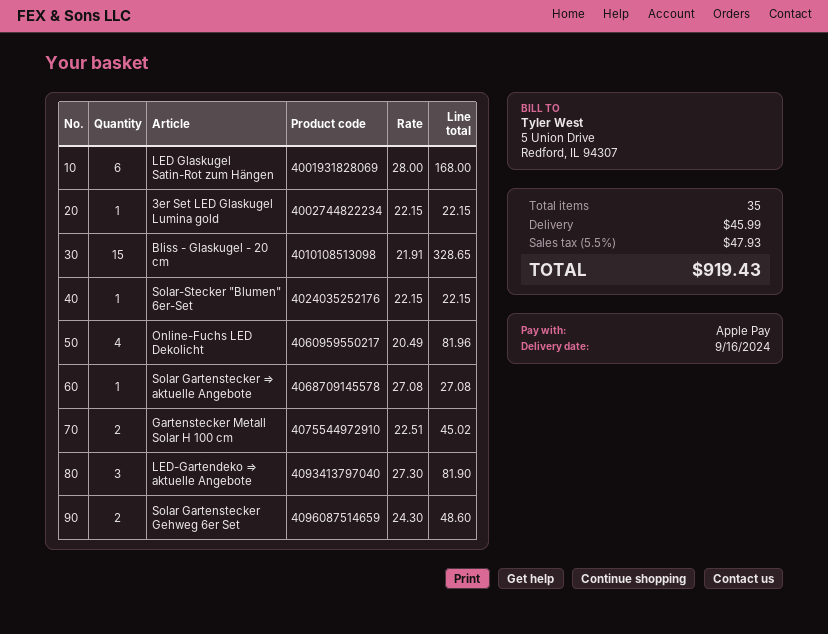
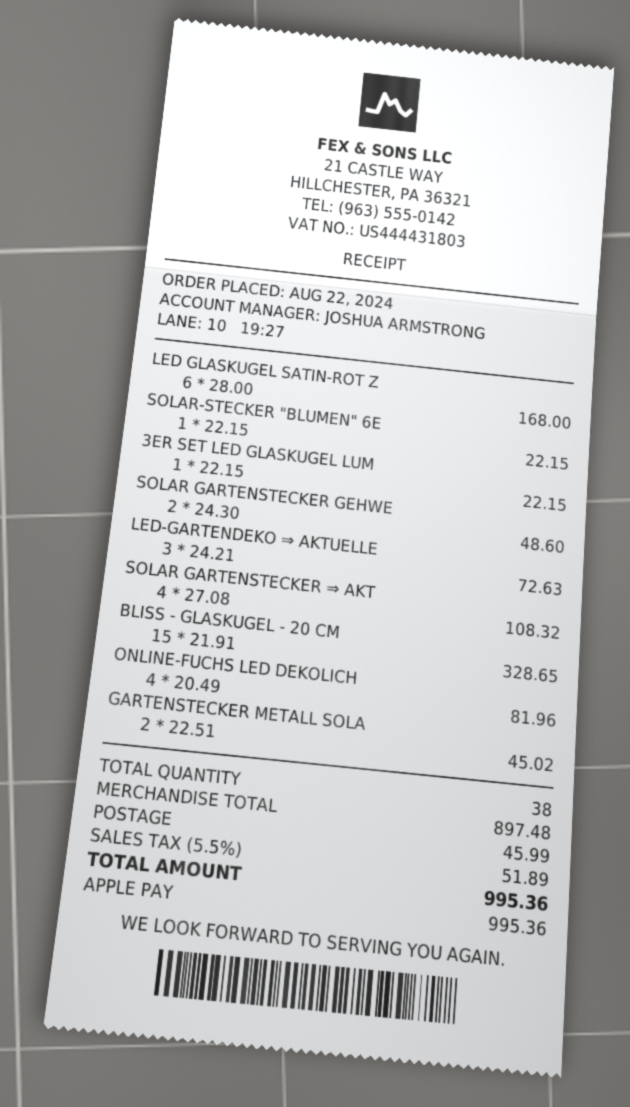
Solar Gartenstecker ⇒ aktuelle Angebote: 1 x 27.08 = 27.08 -> 4 x 27.08 = 108.32
LED-Gartendeko ⇒ aktuelle Angebote: 3 x 27.30 = 81.90 -> 3 x 24.21 = 72.63
total quantity: 35 -> 38
tax: 5.5% = 47.93 -> 5.5% = 51.89
total: 919.43 -> 995.36

